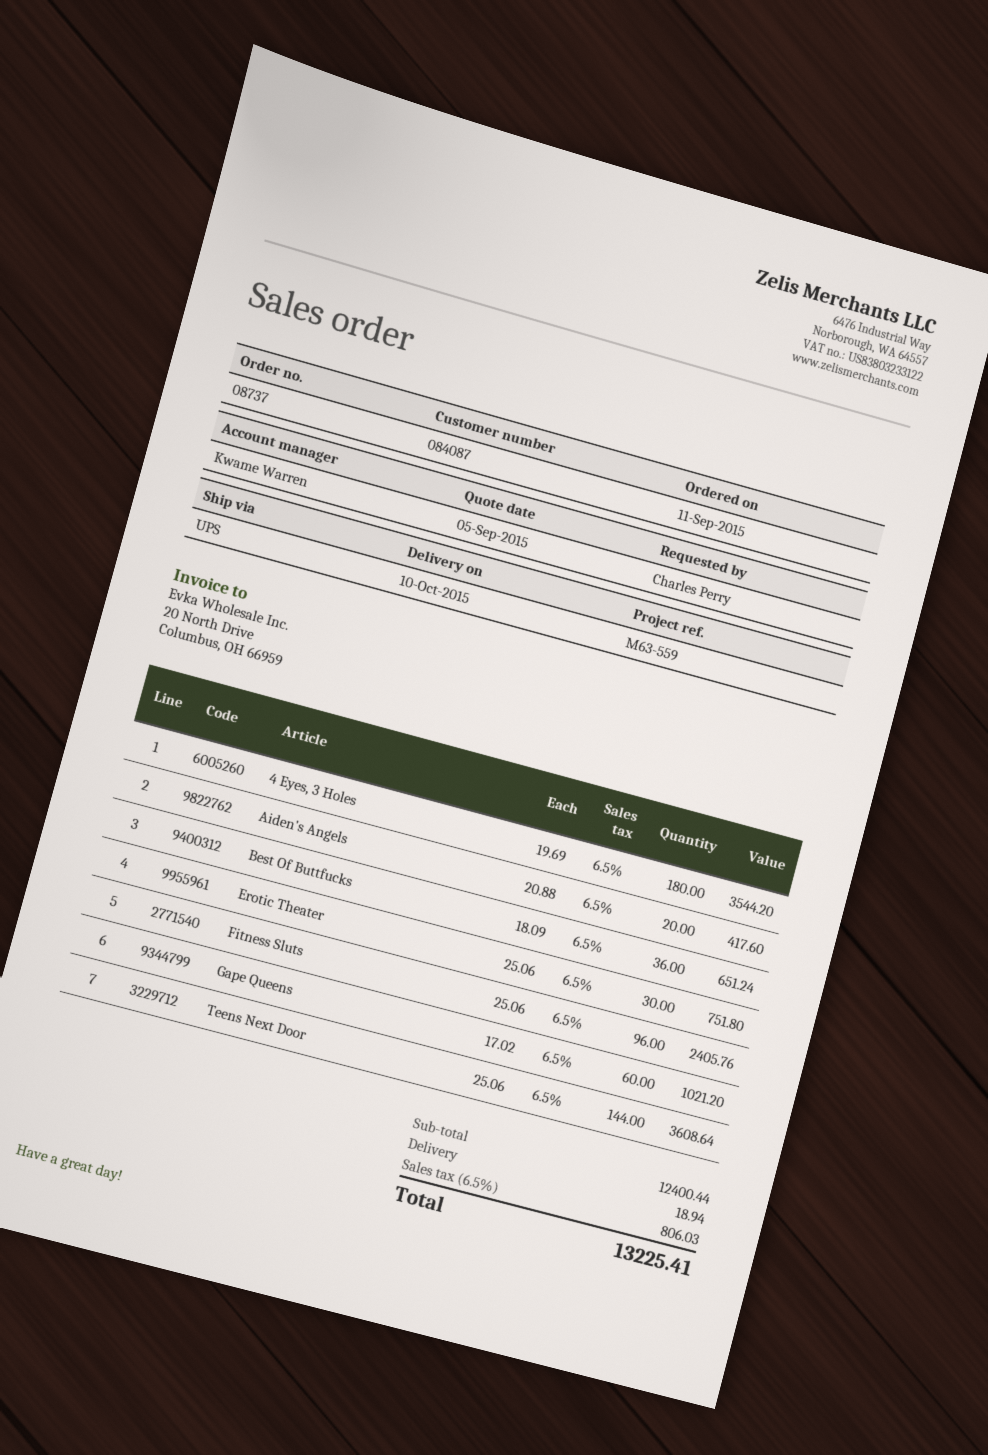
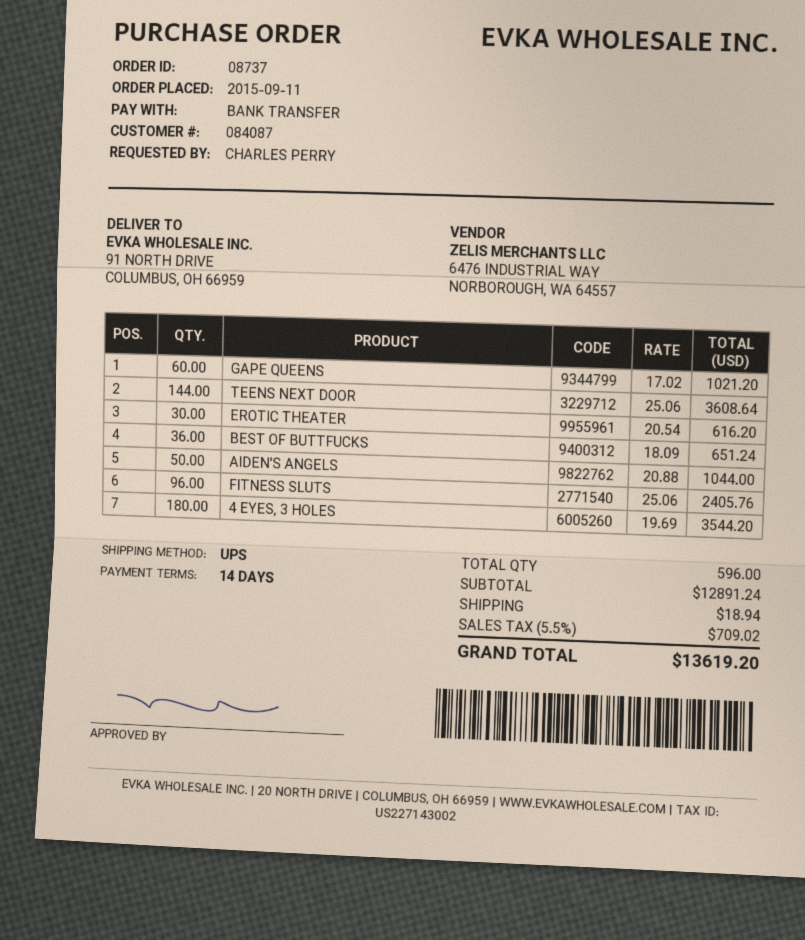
Aiden's Angels: 20 x 20.88 = 417.60 -> 50 x 20.88 = 1044.00
Erotic Theater: 30 x 25.06 = 751.80 -> 30 x 20.54 = 616.20
subtotal: 12400.44 -> 12891.24
tax: 6.5% = 806.03 -> 5.5% = 709.02
total: 13225.41 -> 13619.20

